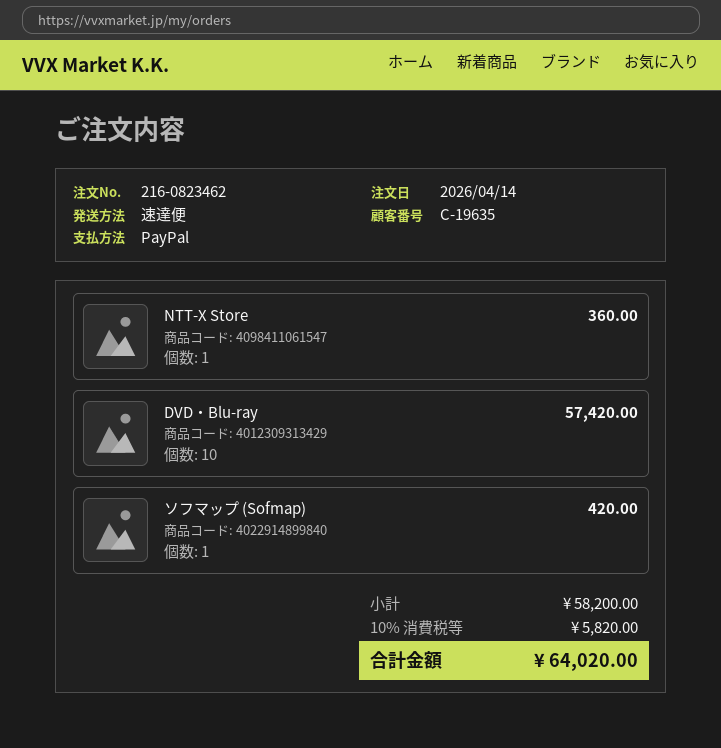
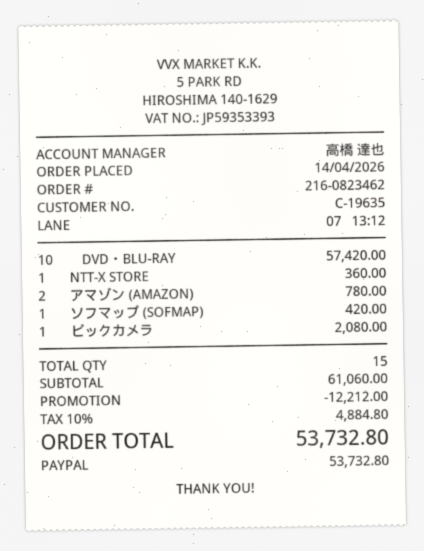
アマゾン (AMAZON): none -> 2 for 780.00
ビックカメラ: none -> 1 for 2080.00
subtotal: 58200.00 -> 61060.00
discount: none -> 12212.00
tax: 10% = 5820.00 -> 10% = 4884.80
total: 64020.00 -> 53732.80

